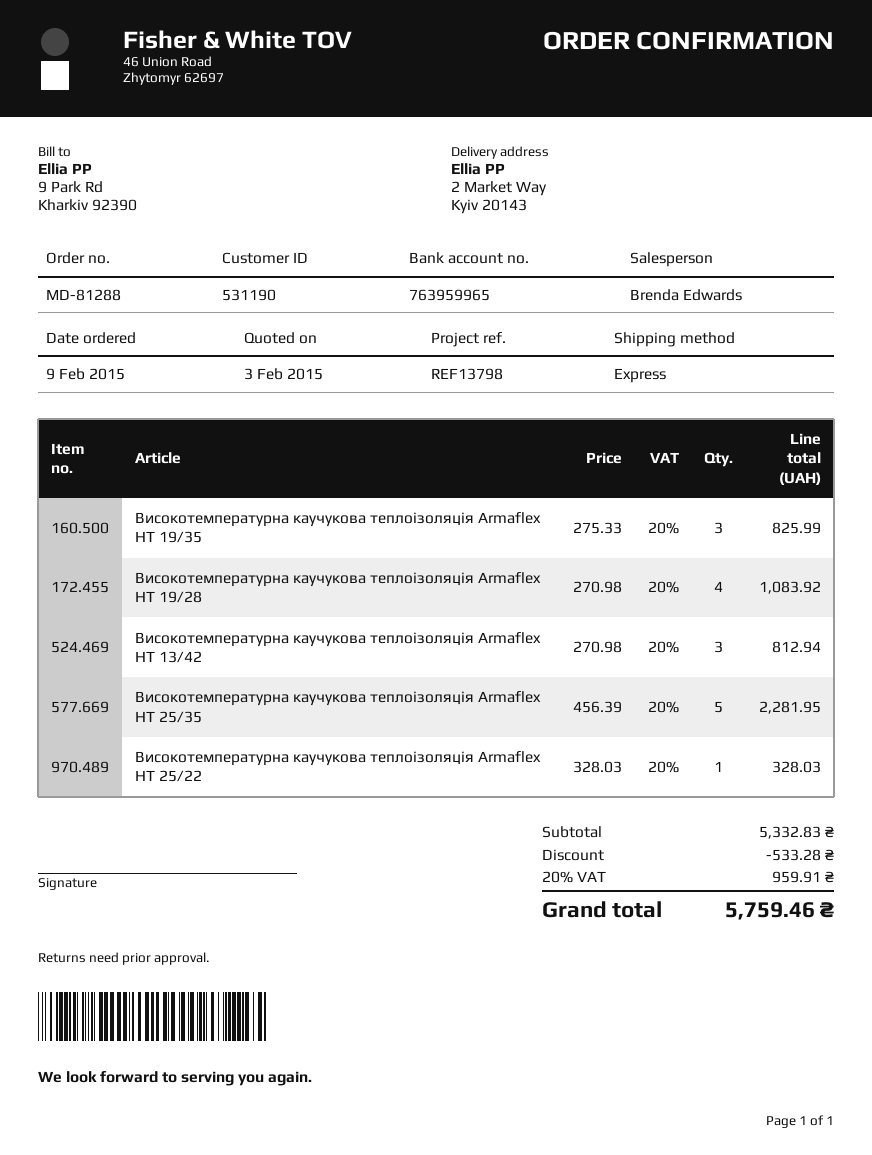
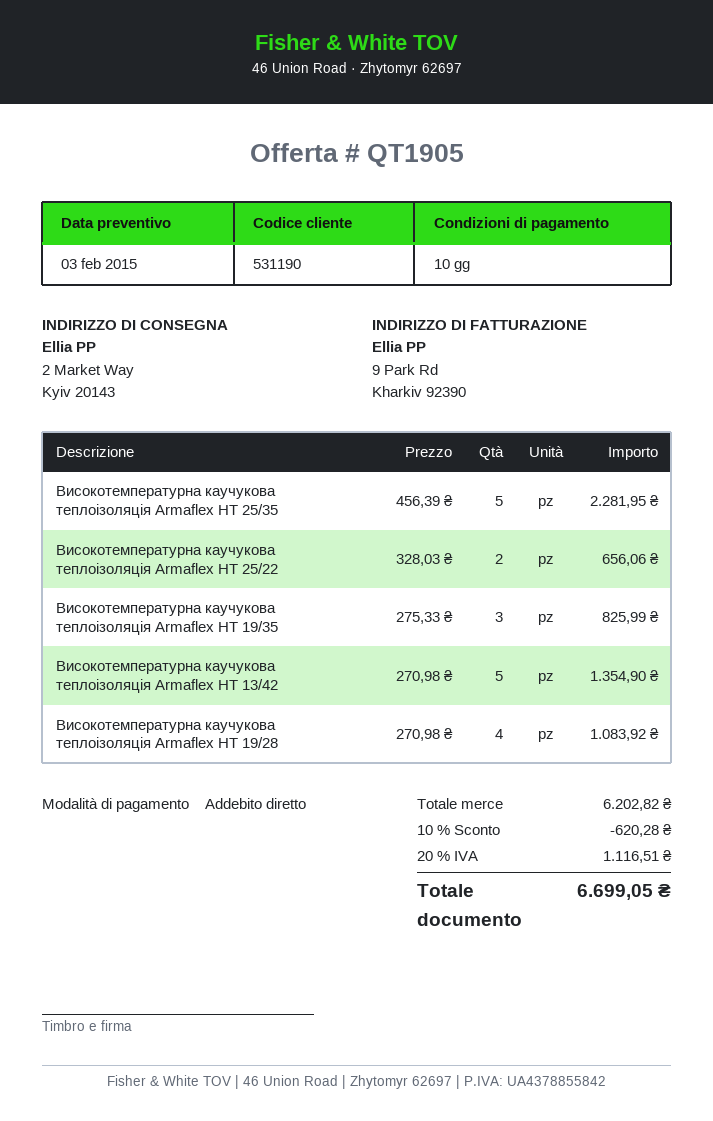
Високотемпературна каучукова теплоізоляція Armaflex HT 13/42: 3 x 270.98 = 812.94 -> 5 x 270.98 = 1354.90
Високотемпературна каучукова теплоізоляція Armaflex HT 25/22: 1 x 328.03 = 328.03 -> 2 x 328.03 = 656.06
subtotal: 5332.83 -> 6202.82
discount: 533.28 -> 620.28
tax: 20% = 959.91 -> 20% = 1116.51
total: 5759.46 -> 6699.05

